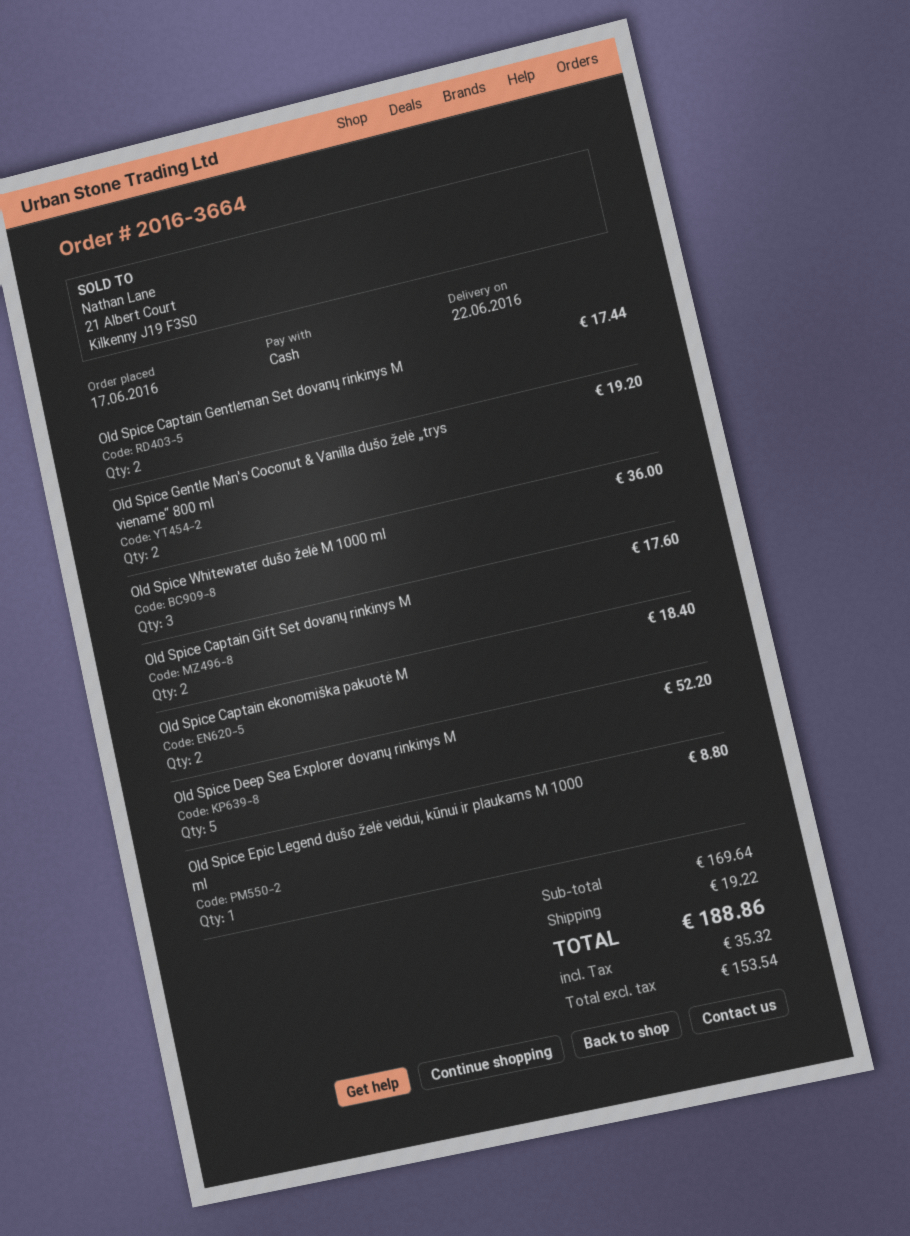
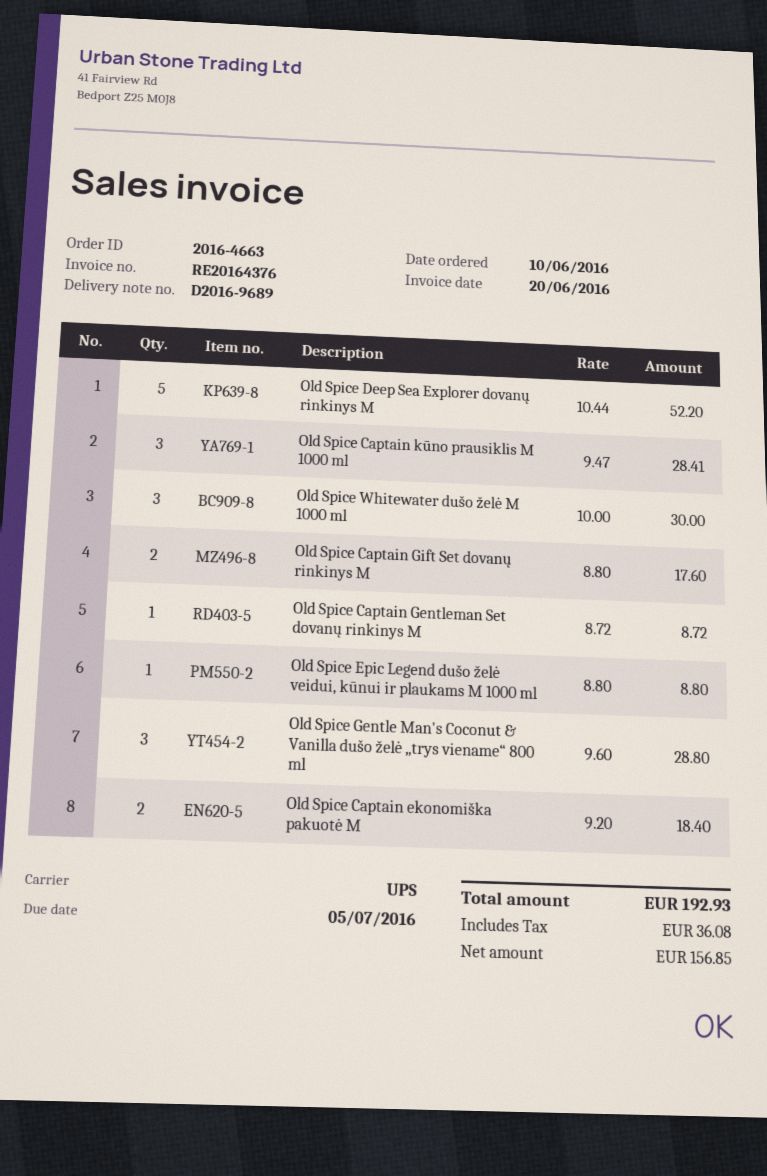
order number: 2016-3664 -> 2016-4663
order date: 2016-06-17 -> 2016-06-10
Old Spice Captain Gentleman Set dovanų rinkinys M: 2 for 17.44 -> 1 for 8.72
Old Spice Gentle Man's Coconut & Vanilla dušo želė „trys viename“ 800 ml: 2 for 19.20 -> 3 for 28.80
Old Spice Whitewater dušo želė M 1000 ml: 3 for 36.00 -> 3 for 30.00
Old Spice Captain kūno prausiklis M 1000 ml: none -> 3 for 28.41
shipping: 19.22 -> none
net: 153.54 -> 156.85
tax: 35.32 -> 36.08
total: 188.86 -> 192.93

